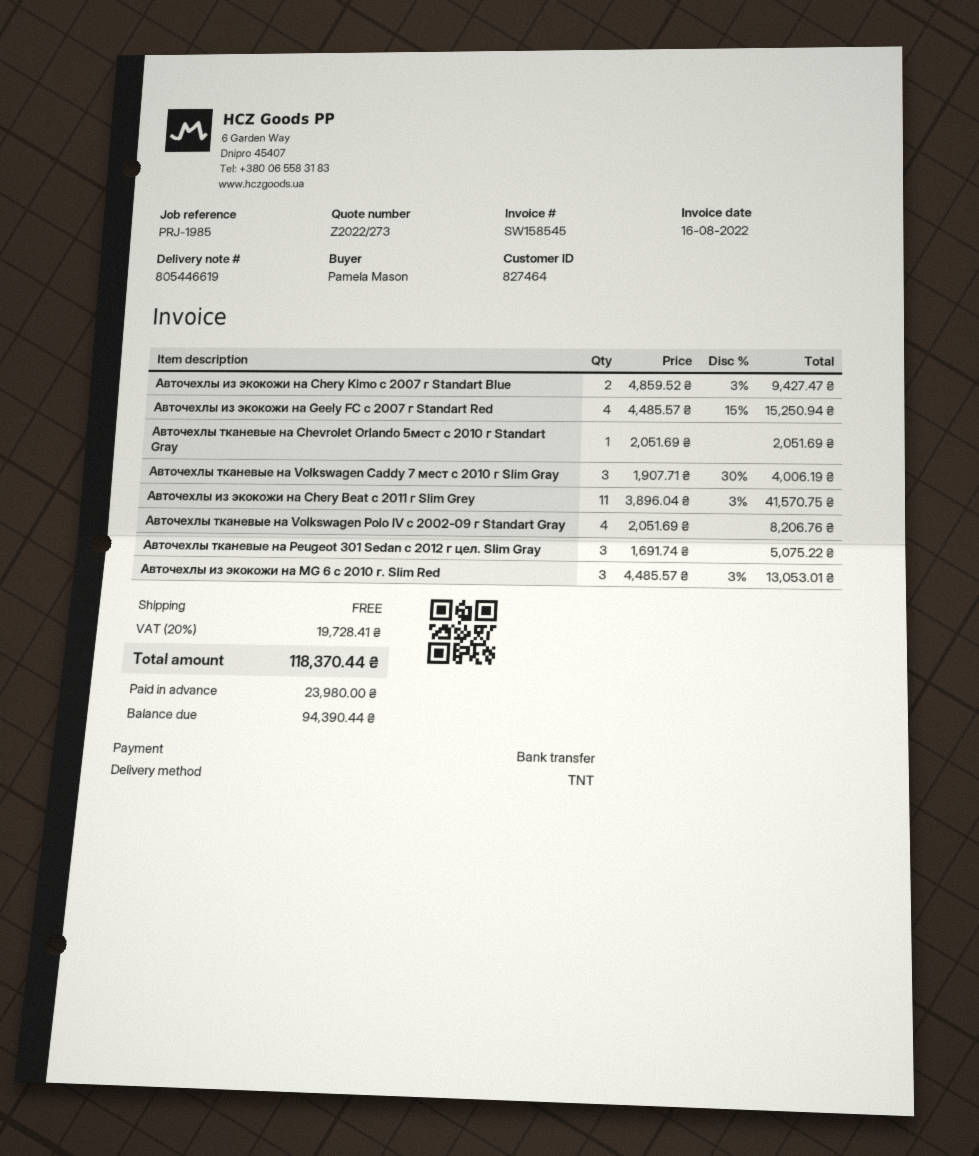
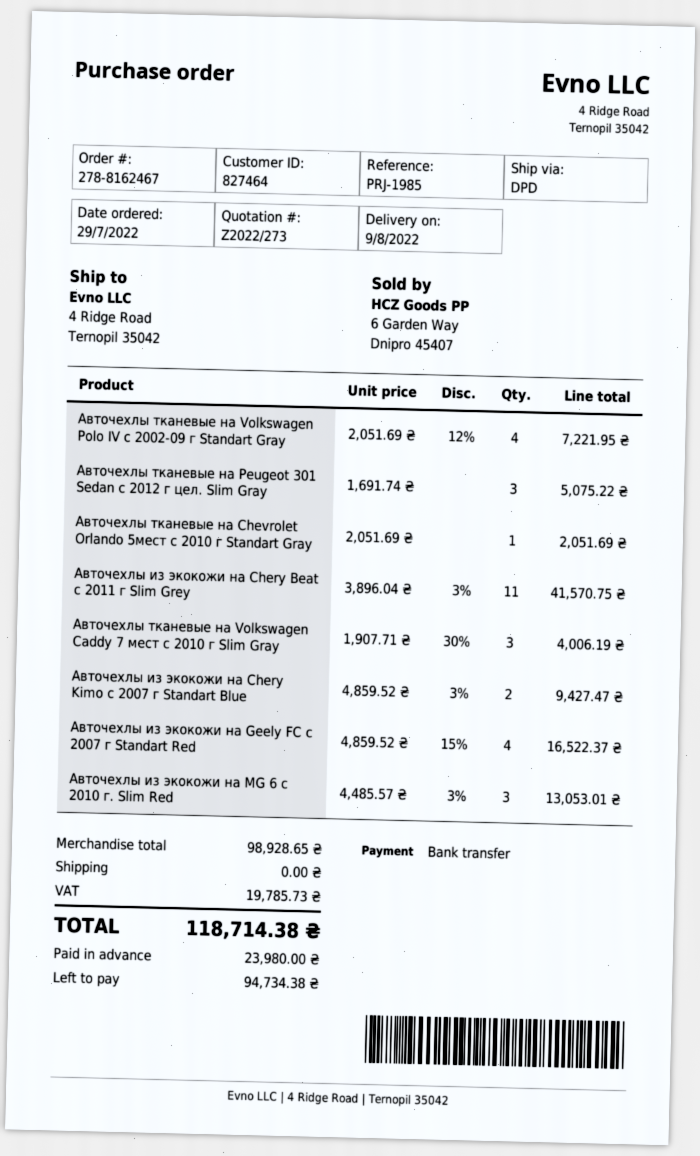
shipping method: TNT -> DPD
Авточехлы из экокожи на Geely FC с 2007 г Standart Red: 4 x 4485.57 - 15% = 15250.94 -> 4 x 4859.52 - 15% = 16522.37
Авточехлы тканевые на Volkswagen Polo IV с 2002-09 г Standart Gray: 4 x 2051.69 = 8206.76 -> 4 x 2051.69 - 12% = 7221.95
tax: 19728.41 -> 19785.73
total: 118370.44 -> 118714.38
balance: 94390.44 -> 94734.38

